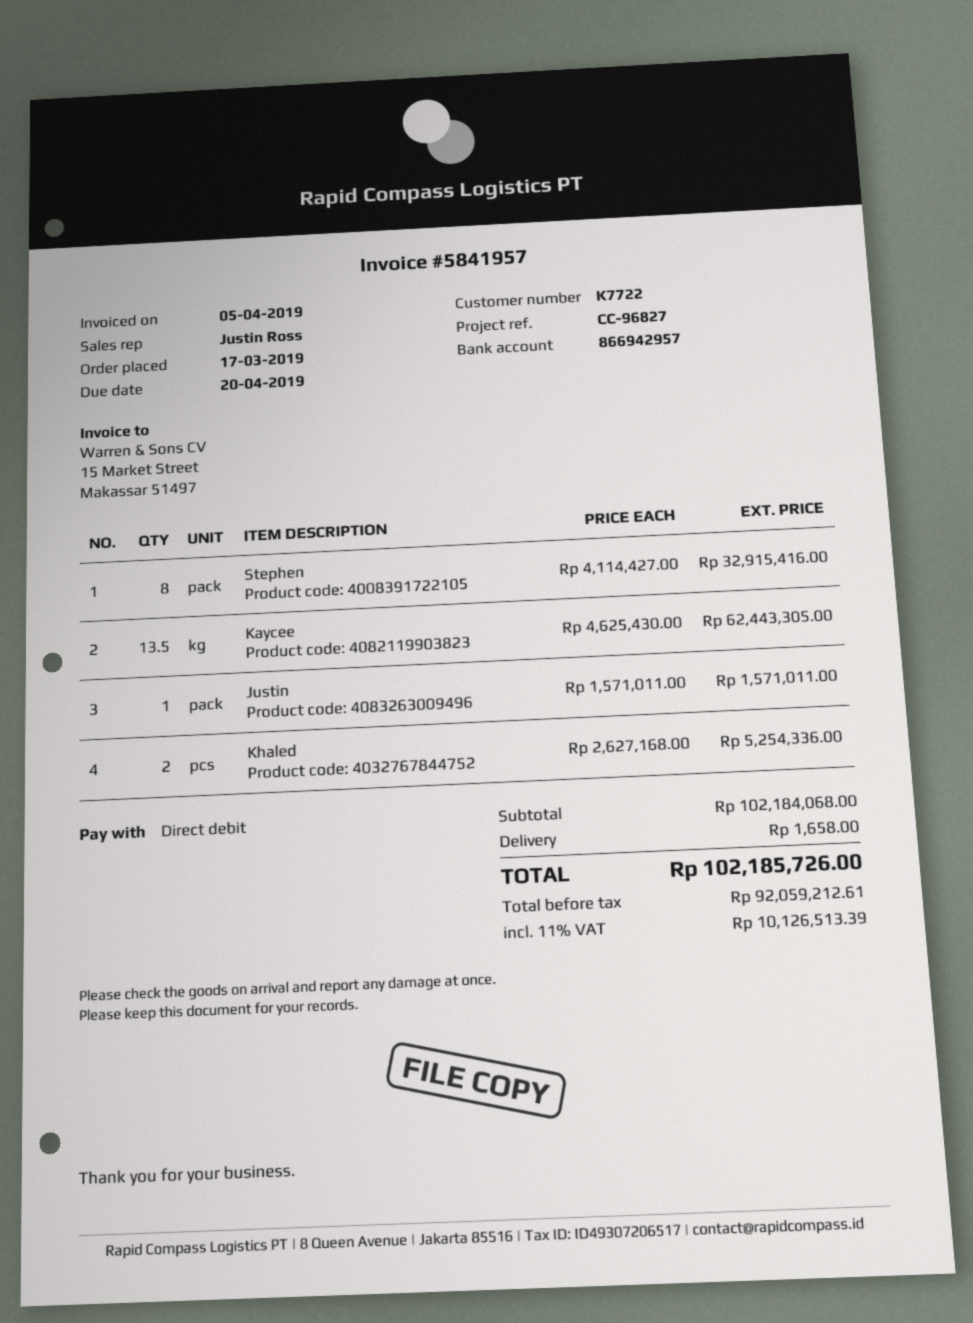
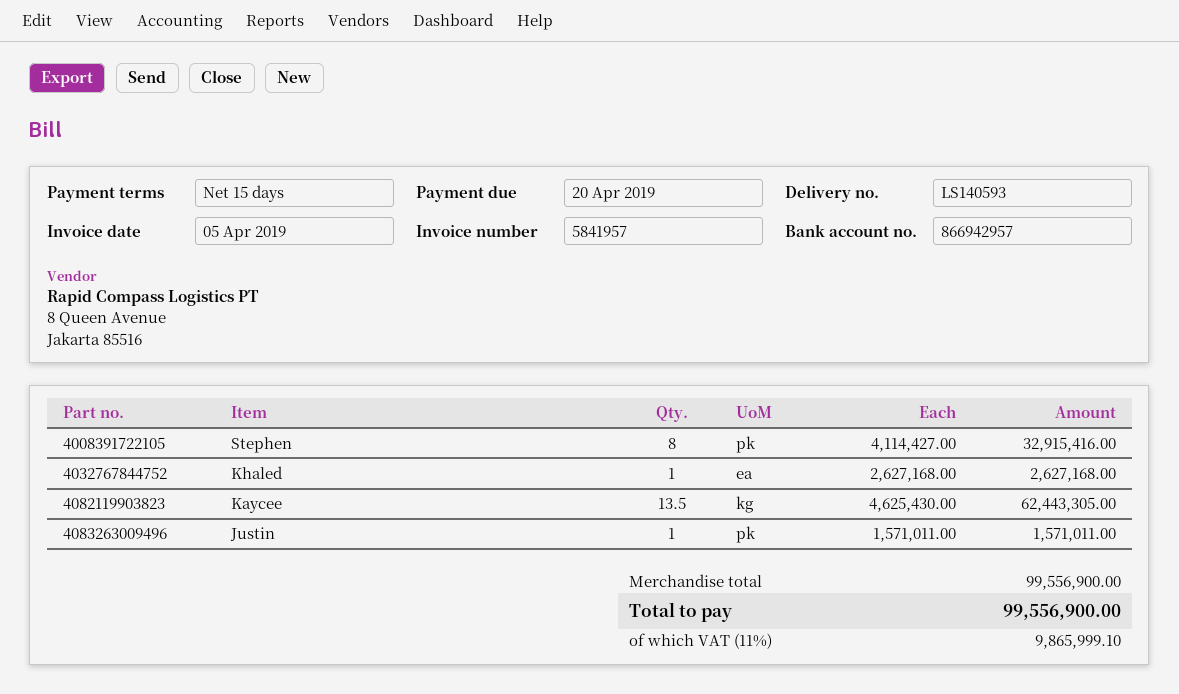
Khaled: 2 x 2627168.00 = 5254336.00 -> 1 x 2627168.00 = 2627168.00
subtotal: 102184068.00 -> 99556900.00
shipping: 1658.00 -> none
tax: 11% = 10126513.39 -> 11% = 9865999.10
total: 102185726.00 -> 99556900.00

